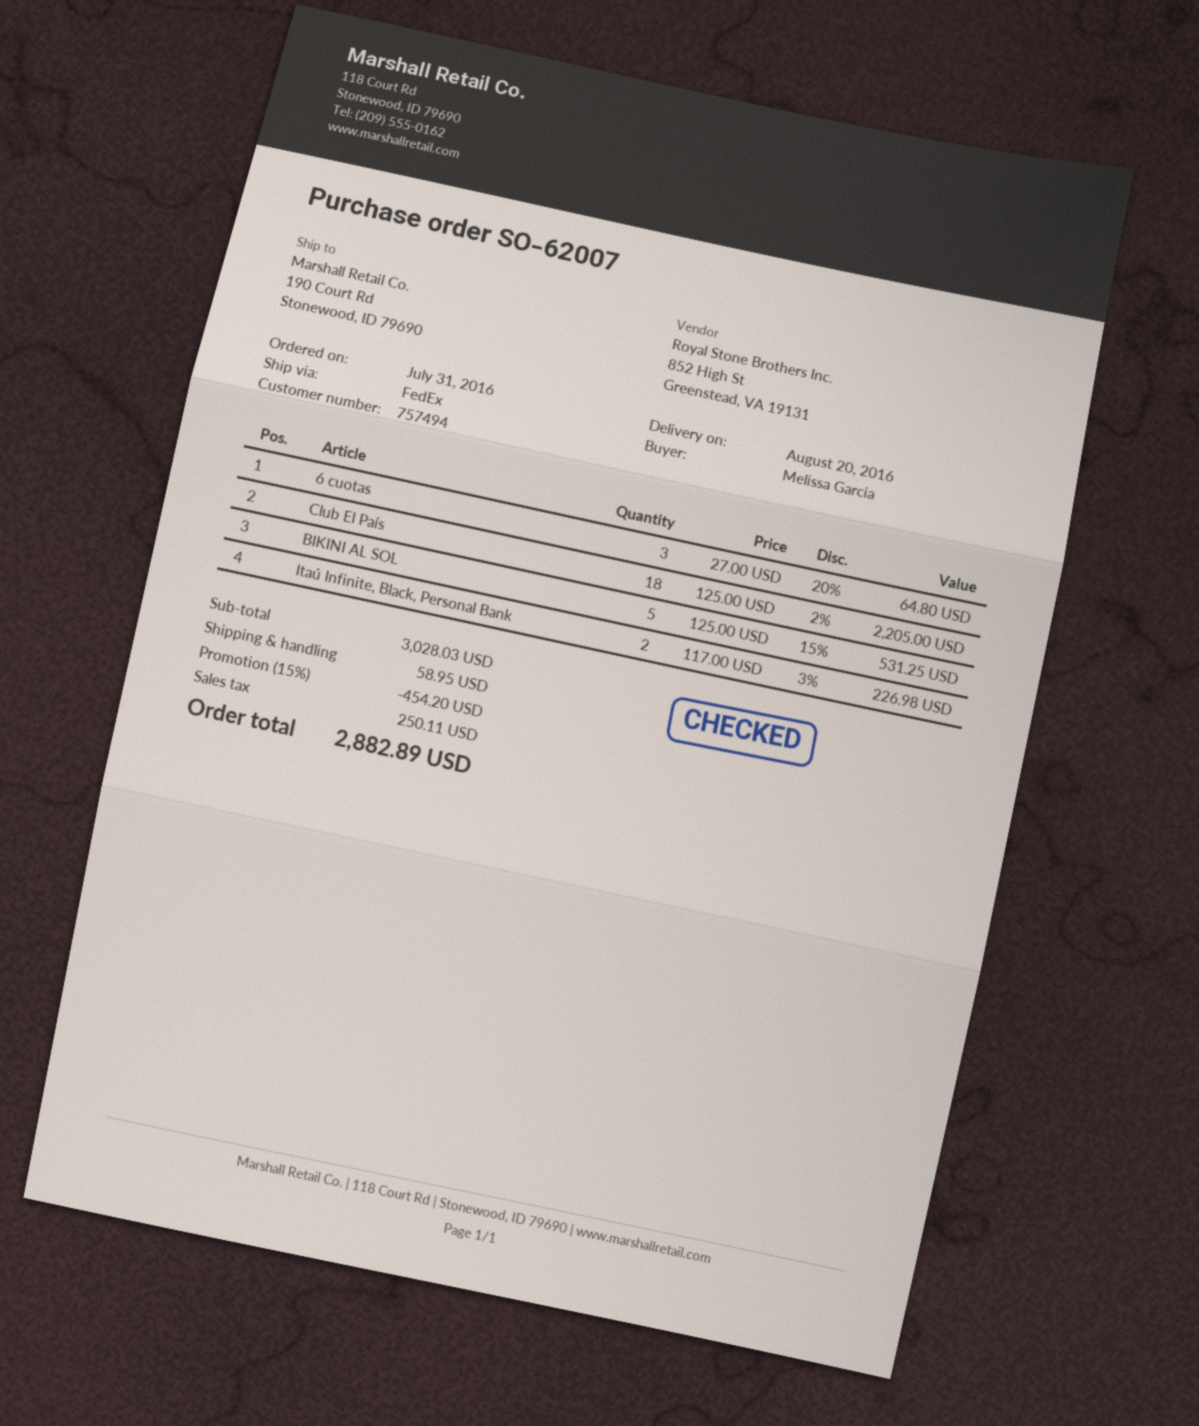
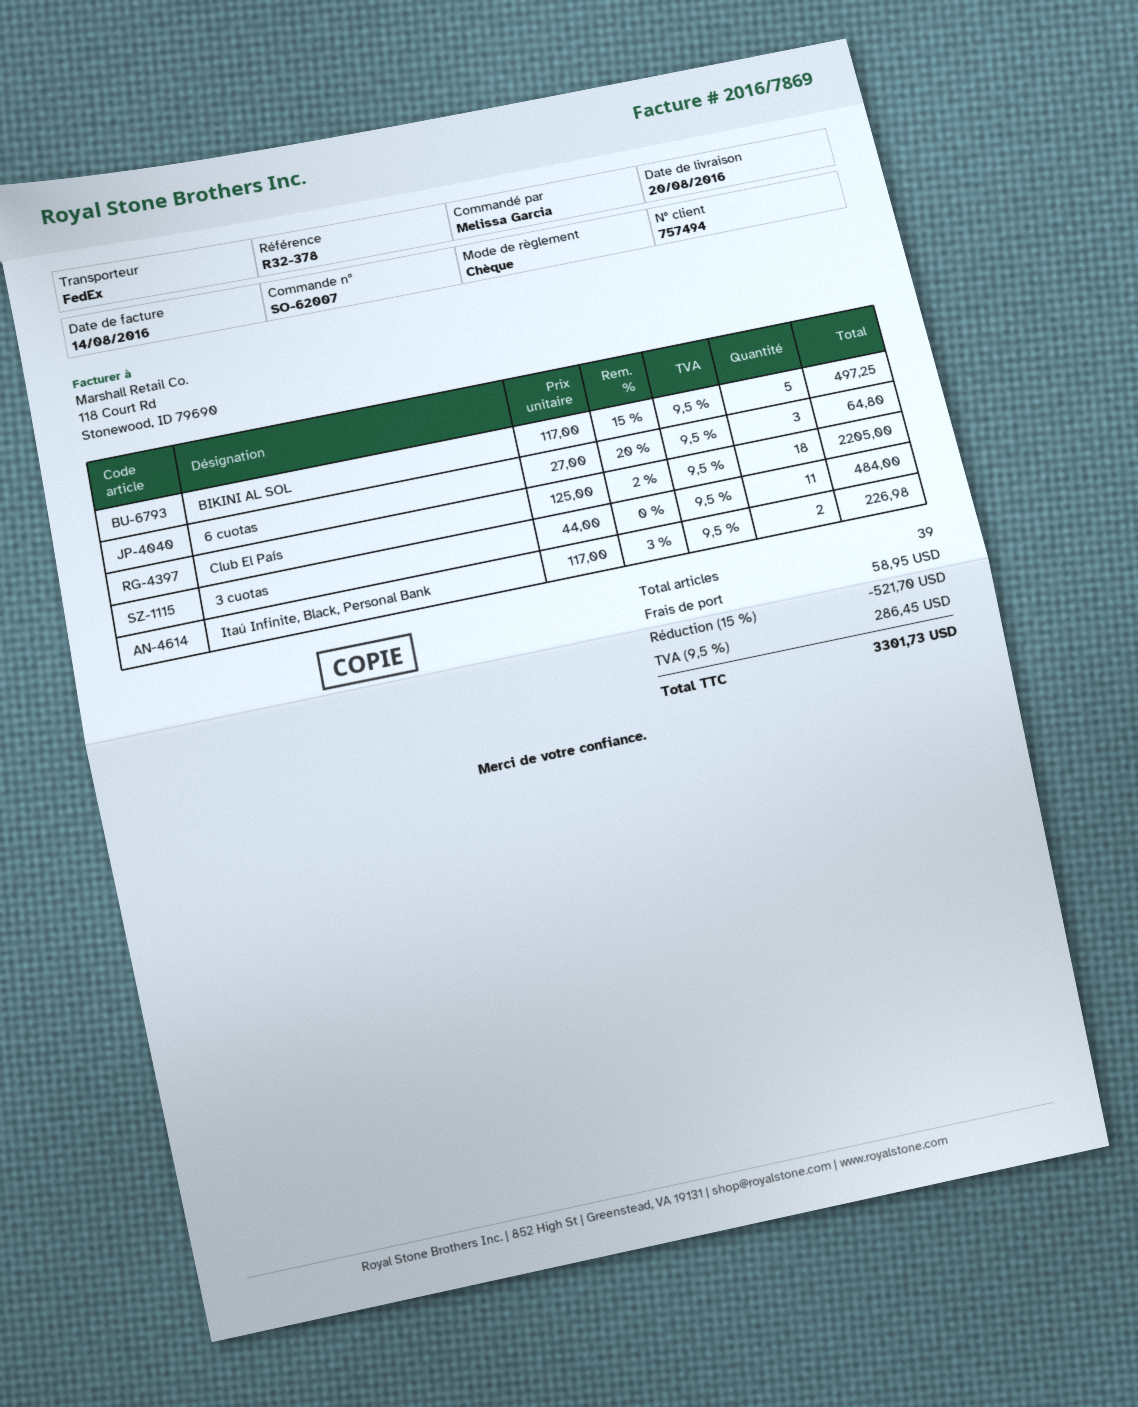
BIKINI AL SOL: 5 x 125.00 - 15% = 531.25 -> 5 x 117.00 - 15% = 497.25
3 cuotas: none -> 11 x 44.00 = 484.00
discount: 15% = 454.20 -> 15% = 521.70
tax: 250.11 -> 286.45
total: 2882.89 -> 3301.73

